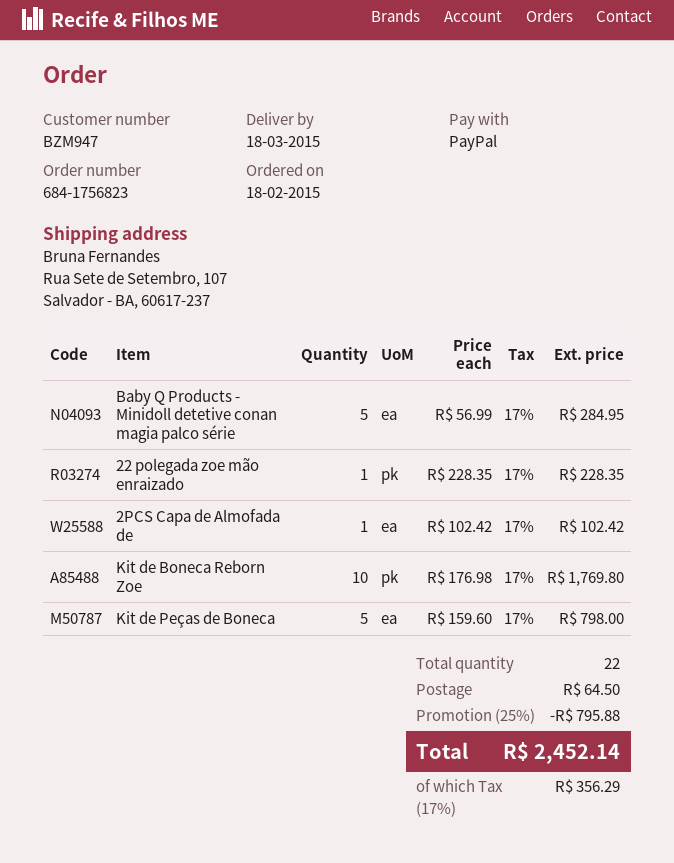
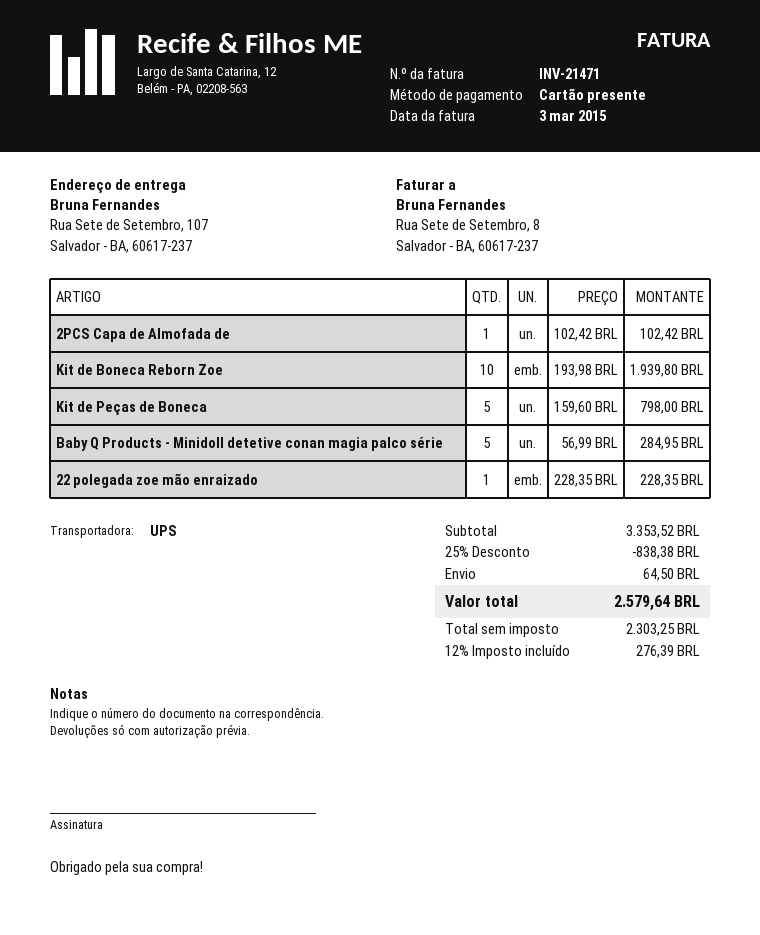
payment method: PayPal -> gift card
Kit de Boneca Reborn Zoe: 10 x 176.98 = 1769.80 -> 10 x 193.98 = 1939.80
discount: 25% = 795.88 -> 25% = 838.38
tax: 17% = 356.29 -> 12% = 276.39
total: 2452.14 -> 2579.64

